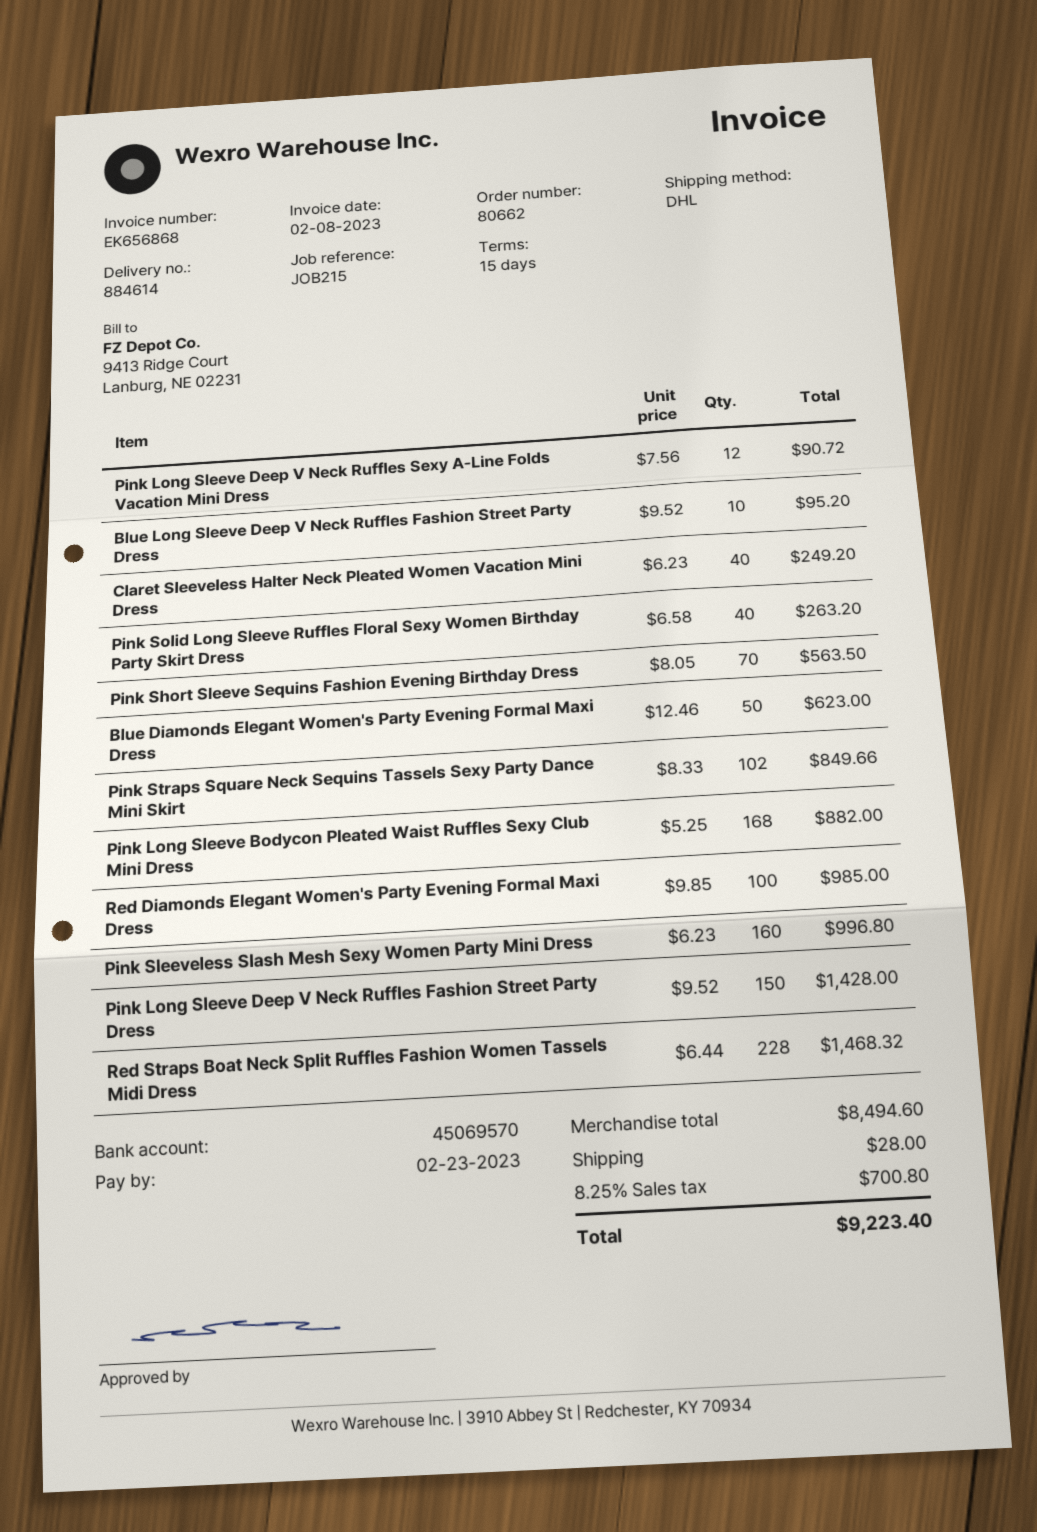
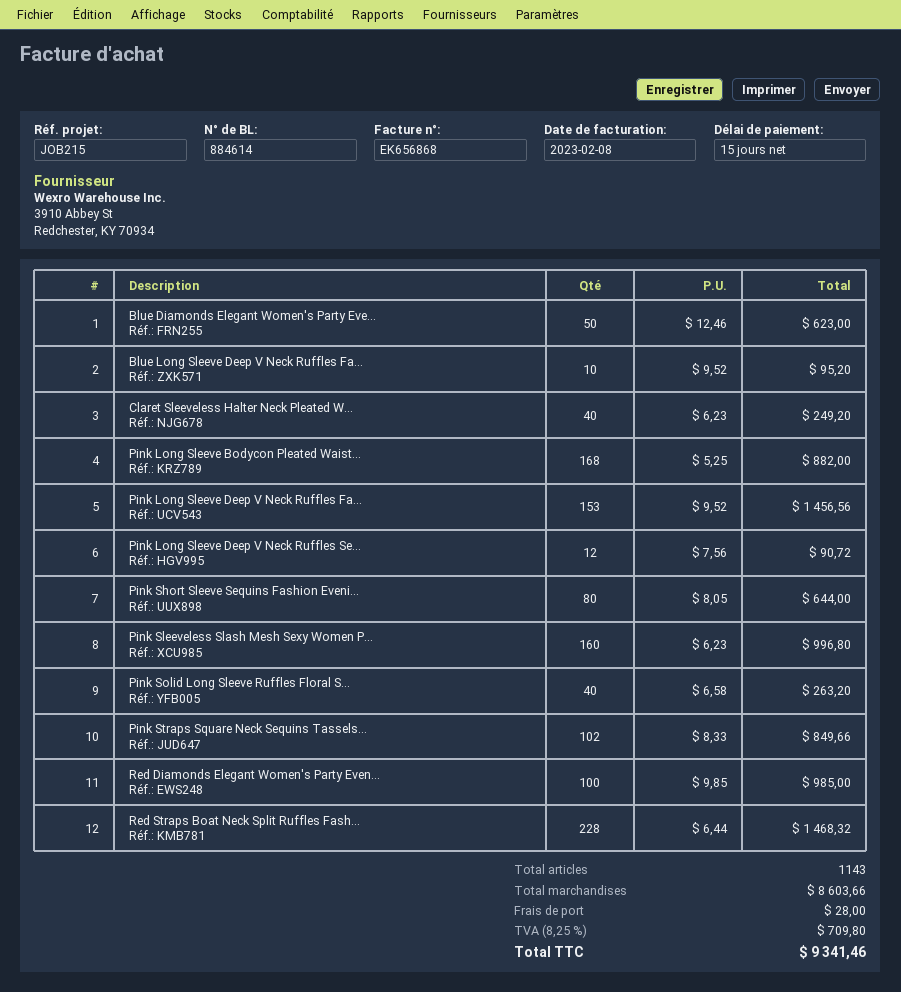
Pink Short Sleeve Sequins Fashion Evening Birthday Dress: 70 x 8.05 = 563.50 -> 80 x 8.05 = 644.00
Pink Long Sleeve Deep V Neck Ruffles Fashion Street Party Dress: 150 x 9.52 = 1428.00 -> 153 x 9.52 = 1456.56
subtotal: 8494.60 -> 8603.66
tax: 8.25% = 700.80 -> 8.25% = 709.80
total: 9223.40 -> 9341.46

